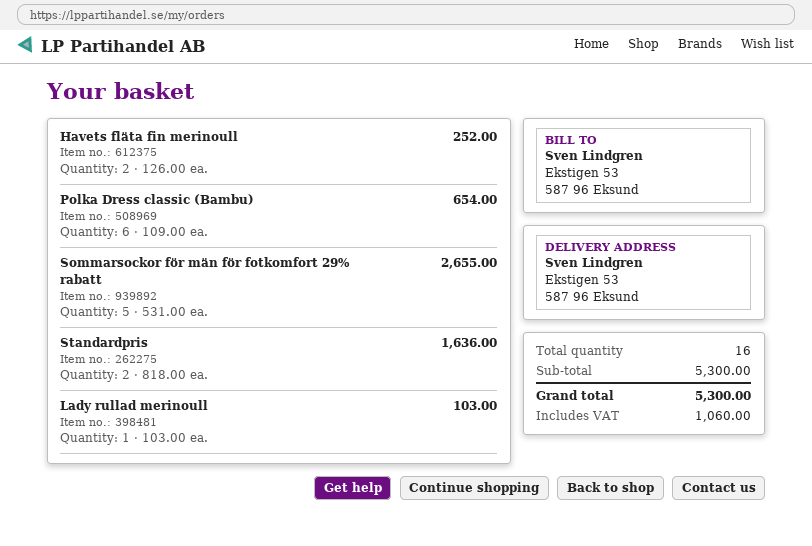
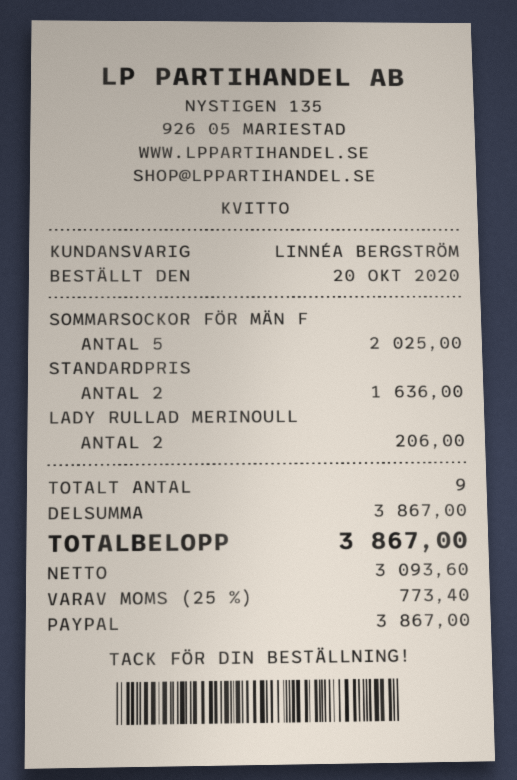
Havets fläta fin merinoull: 2 for 252.00 -> none
Polka Dress classic (Bambu): 6 for 654.00 -> none
Sommarsockor för män för fotkomfort 29% rabatt: 5 for 2655.00 -> 5 for 2025.00
Lady rullad merinoull: 1 for 103.00 -> 2 for 206.00
total quantity: 16 -> 9
subtotal: 5300.00 -> 3867.00
tax: 1060.00 -> 773.40
total: 5300.00 -> 3867.00

